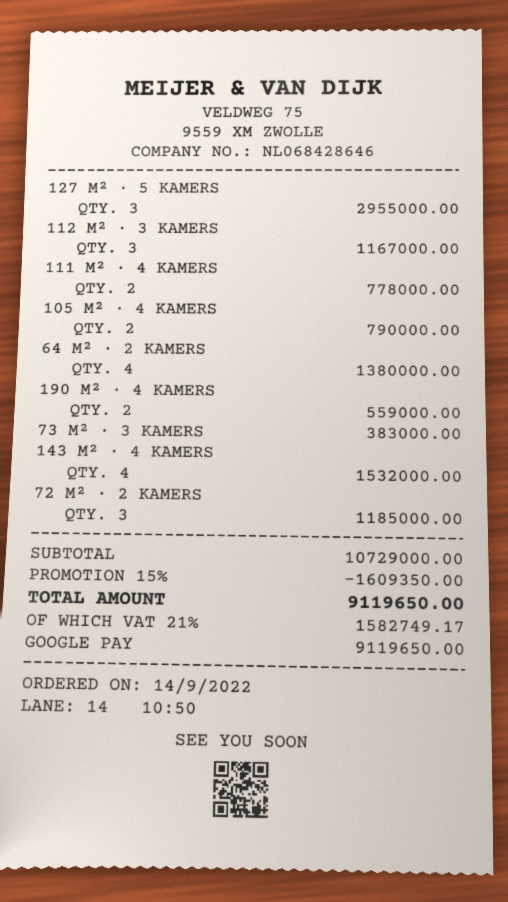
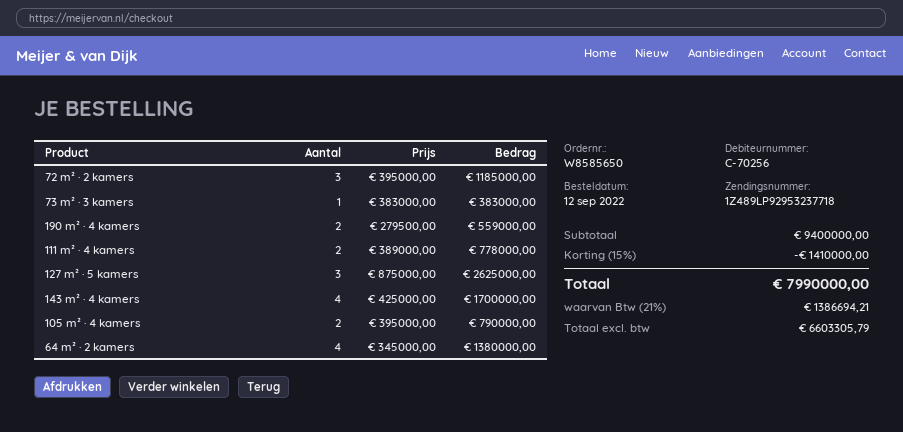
order date: 2022-09-14 -> 2022-09-12
127 M² · 5 KAMERS: 3 for 2955000.00 -> 3 for 2625000.00
112 M² · 3 KAMERS: 3 for 1167000.00 -> none
143 M² · 4 KAMERS: 4 for 1532000.00 -> 4 for 1700000.00
subtotal: 10729000.00 -> 9400000.00
discount: 15% = 1609350.00 -> 15% = 1410000.00
tax: 21% = 1582749.17 -> 21% = 1386694.21
total: 9119650.00 -> 7990000.00

